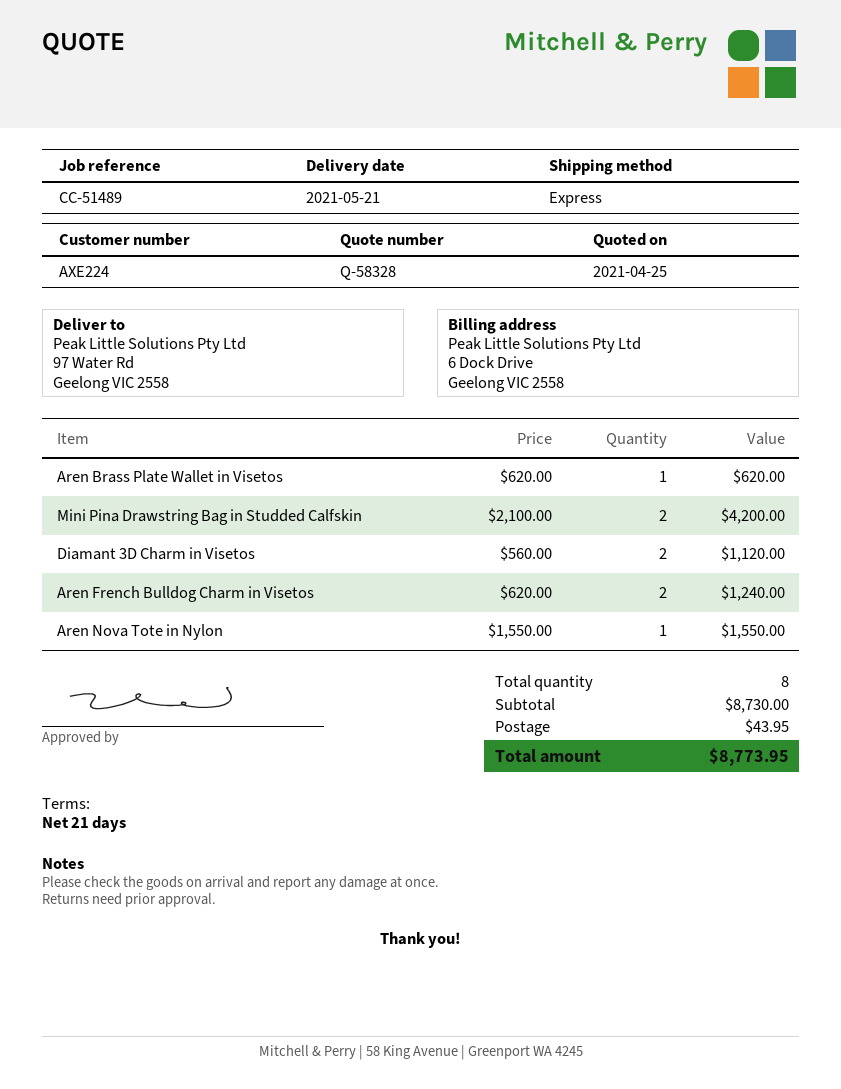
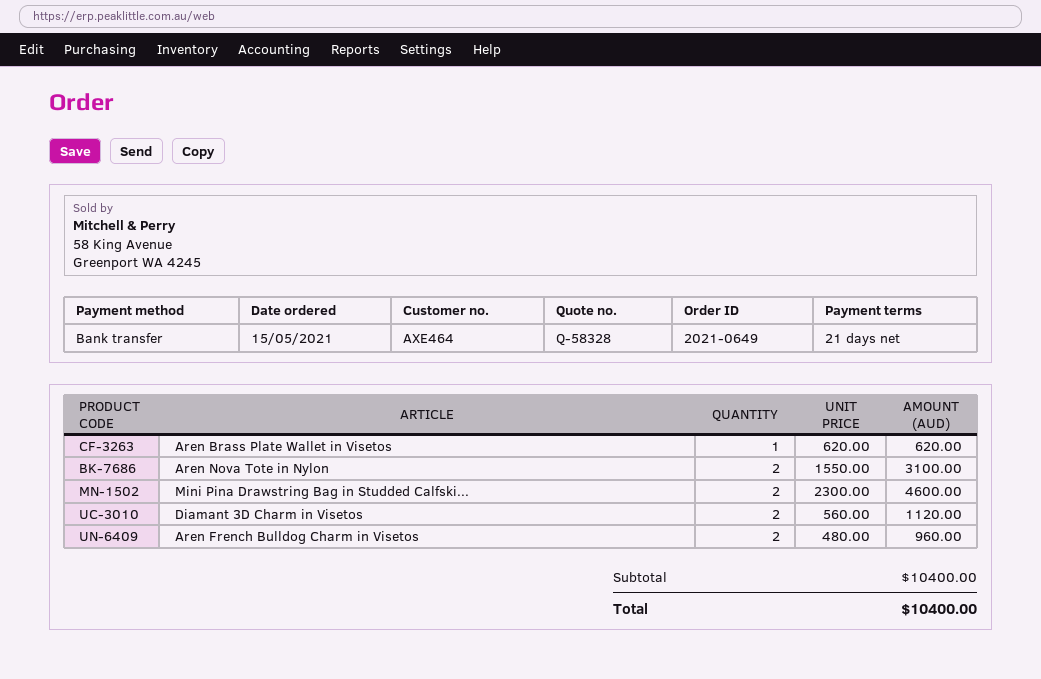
customer number: AXE224 -> AXE464
Mini Pina Drawstring Bag in Studded Calfskin: 2 x 2100.00 = 4200.00 -> 2 x 2300.00 = 4600.00
Aren French Bulldog Charm in Visetos: 2 x 620.00 = 1240.00 -> 2 x 480.00 = 960.00
Aren Nova Tote in Nylon: 1 x 1550.00 = 1550.00 -> 2 x 1550.00 = 3100.00
subtotal: 8730.00 -> 10400.00
shipping: 43.95 -> none
total: 8773.95 -> 10400.00

